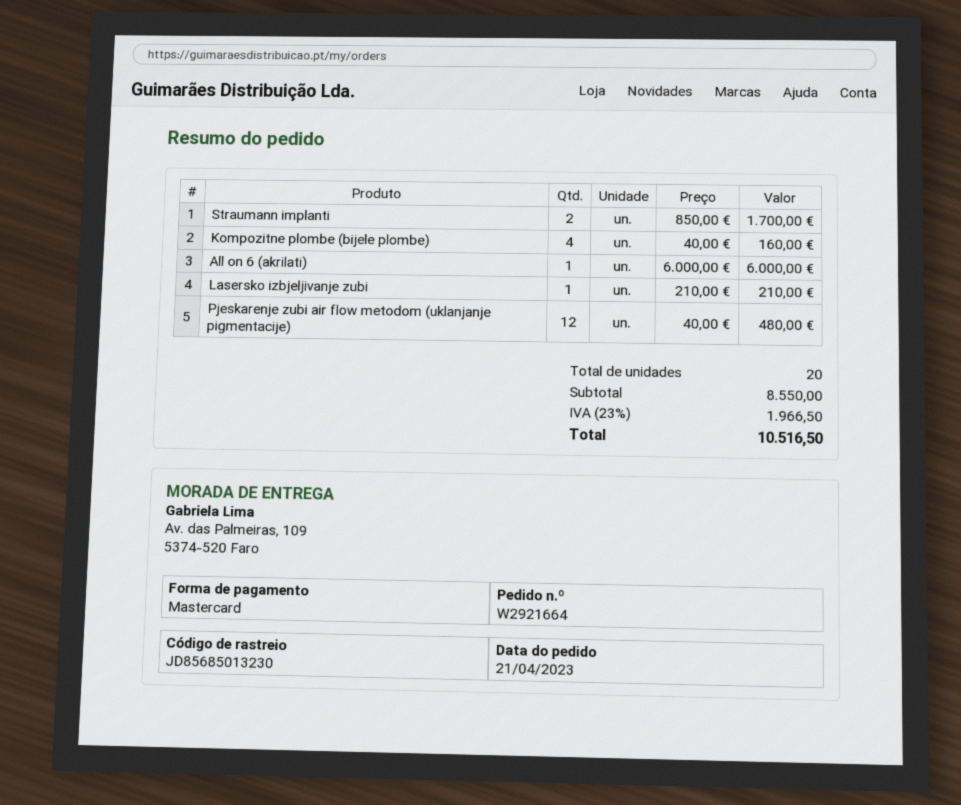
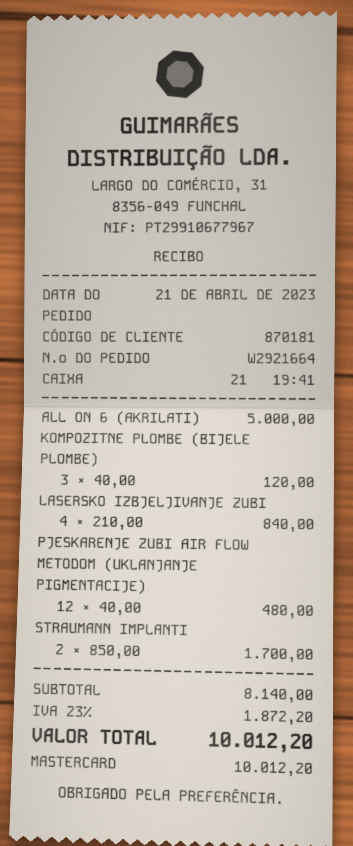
Kompozitne plombe (bijele plombe): 4 x 40.00 = 160.00 -> 3 x 40.00 = 120.00
All on 6 (akrilati): 1 x 6000.00 = 6000.00 -> 1 x 5000.00 = 5000.00
Lasersko izbjeljivanje zubi: 1 x 210.00 = 210.00 -> 4 x 210.00 = 840.00
subtotal: 8550.00 -> 8140.00
tax: 23% = 1966.50 -> 23% = 1872.20
total: 10516.50 -> 10012.20

